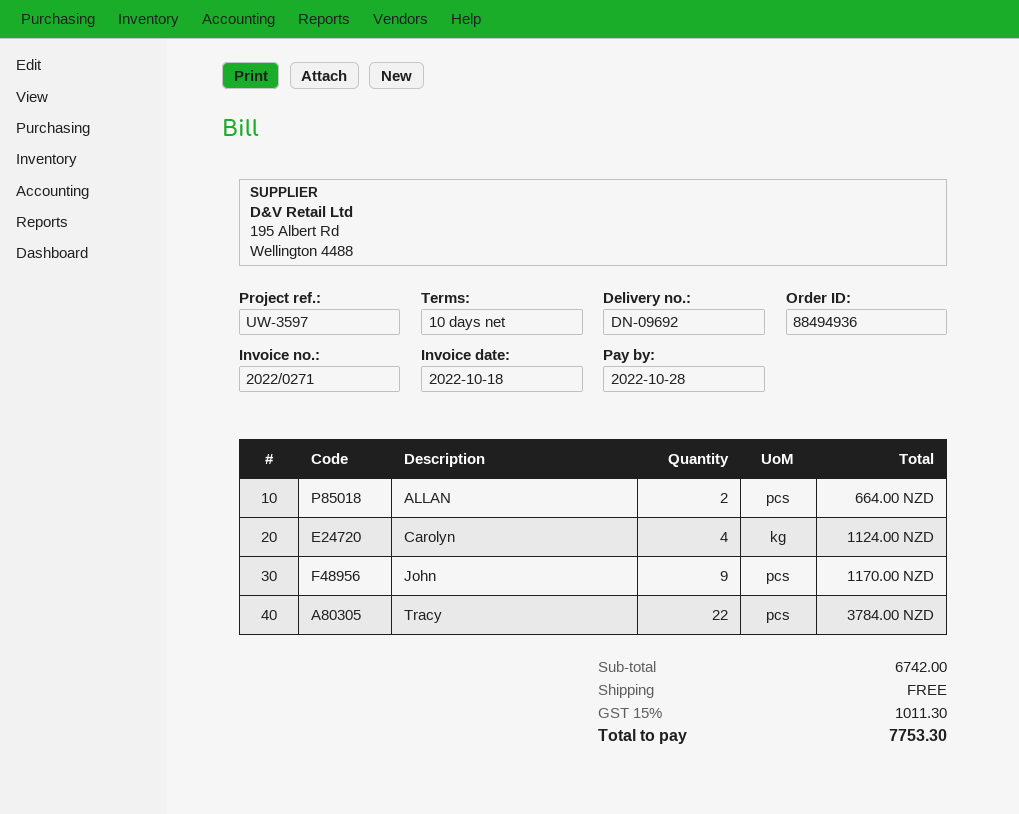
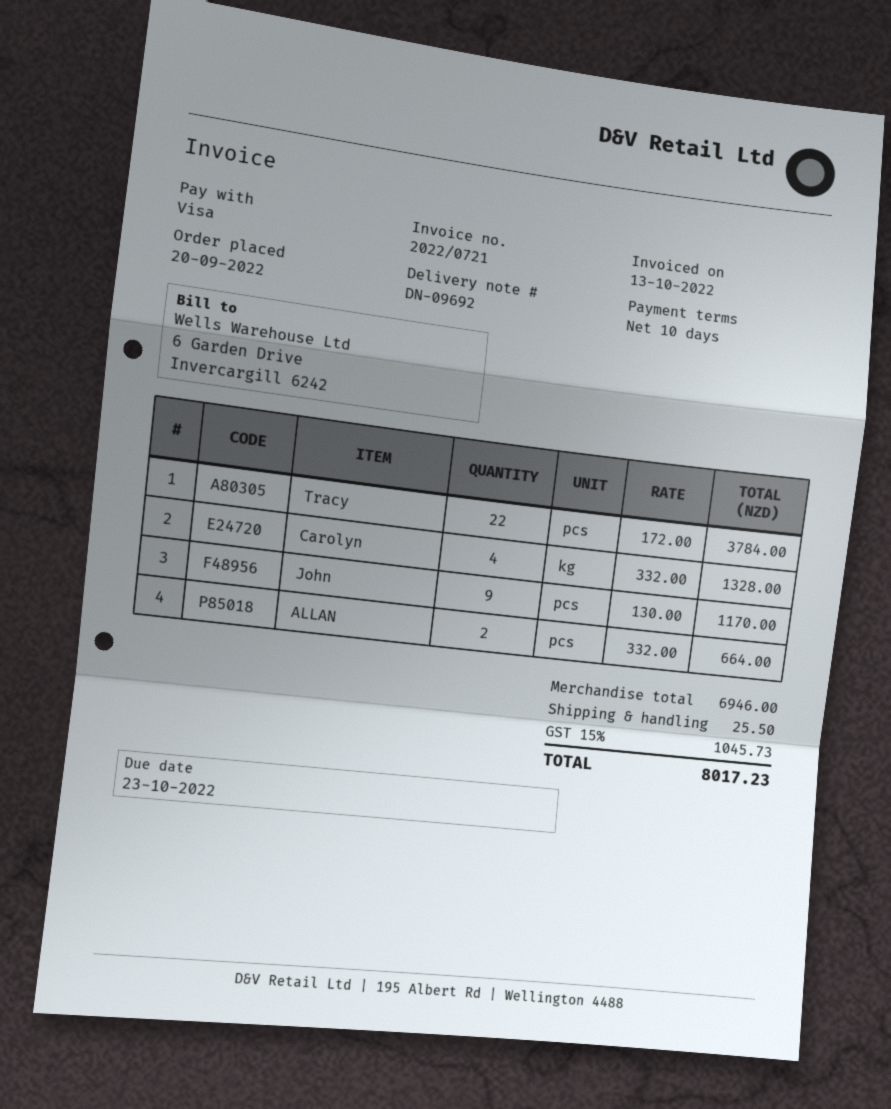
invoice number: 2022/0271 -> 2022/0721
invoice date: 2022-10-18 -> 2022-10-13
due date: 2022-10-28 -> 2022-10-23
Carolyn: 4 for 1124.00 -> 4 for 1328.00
subtotal: 6742.00 -> 6946.00
shipping: 0.00 -> 25.50
tax: 15% = 1011.30 -> 15% = 1045.73
total: 7753.30 -> 8017.23

